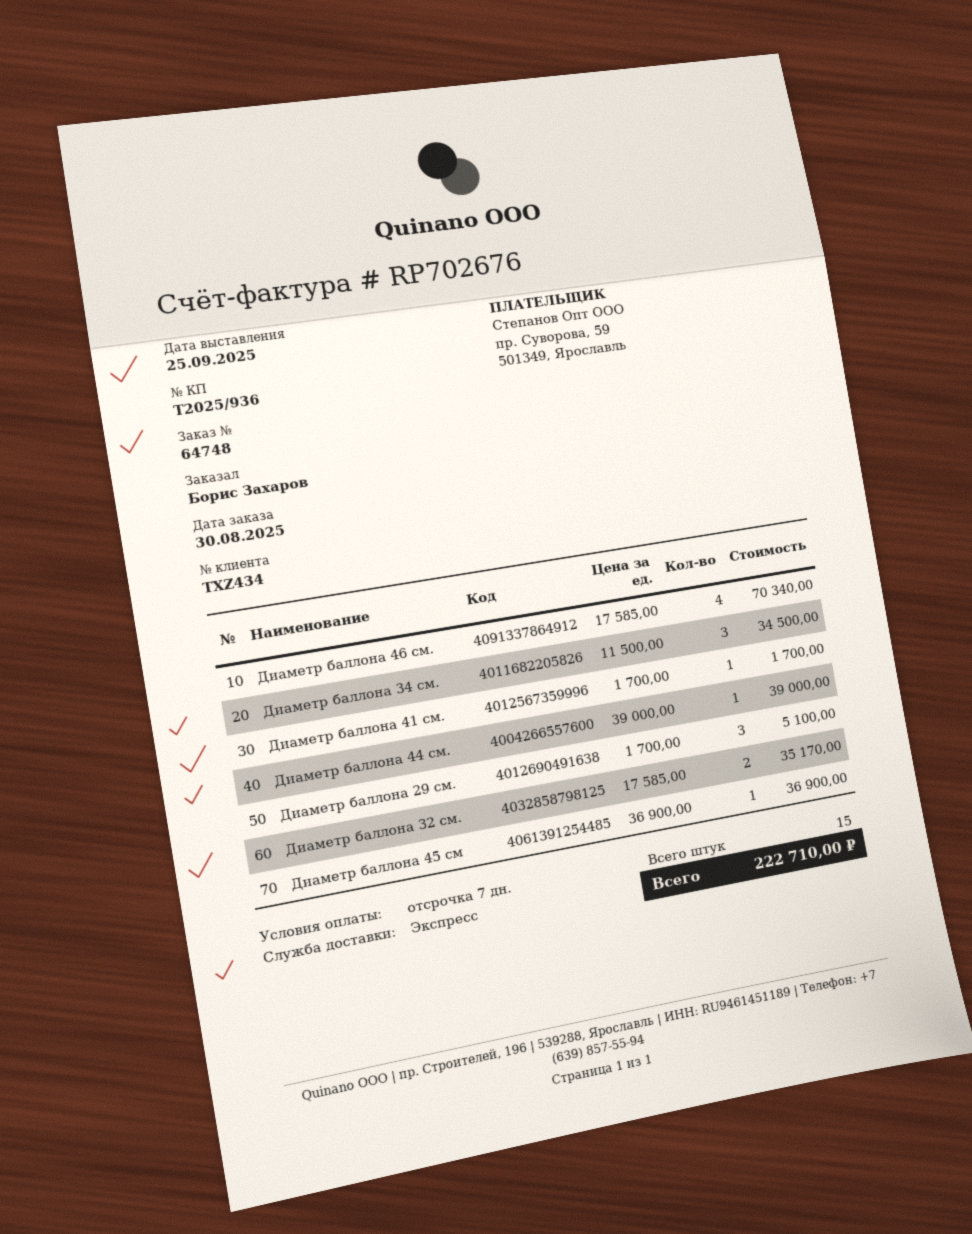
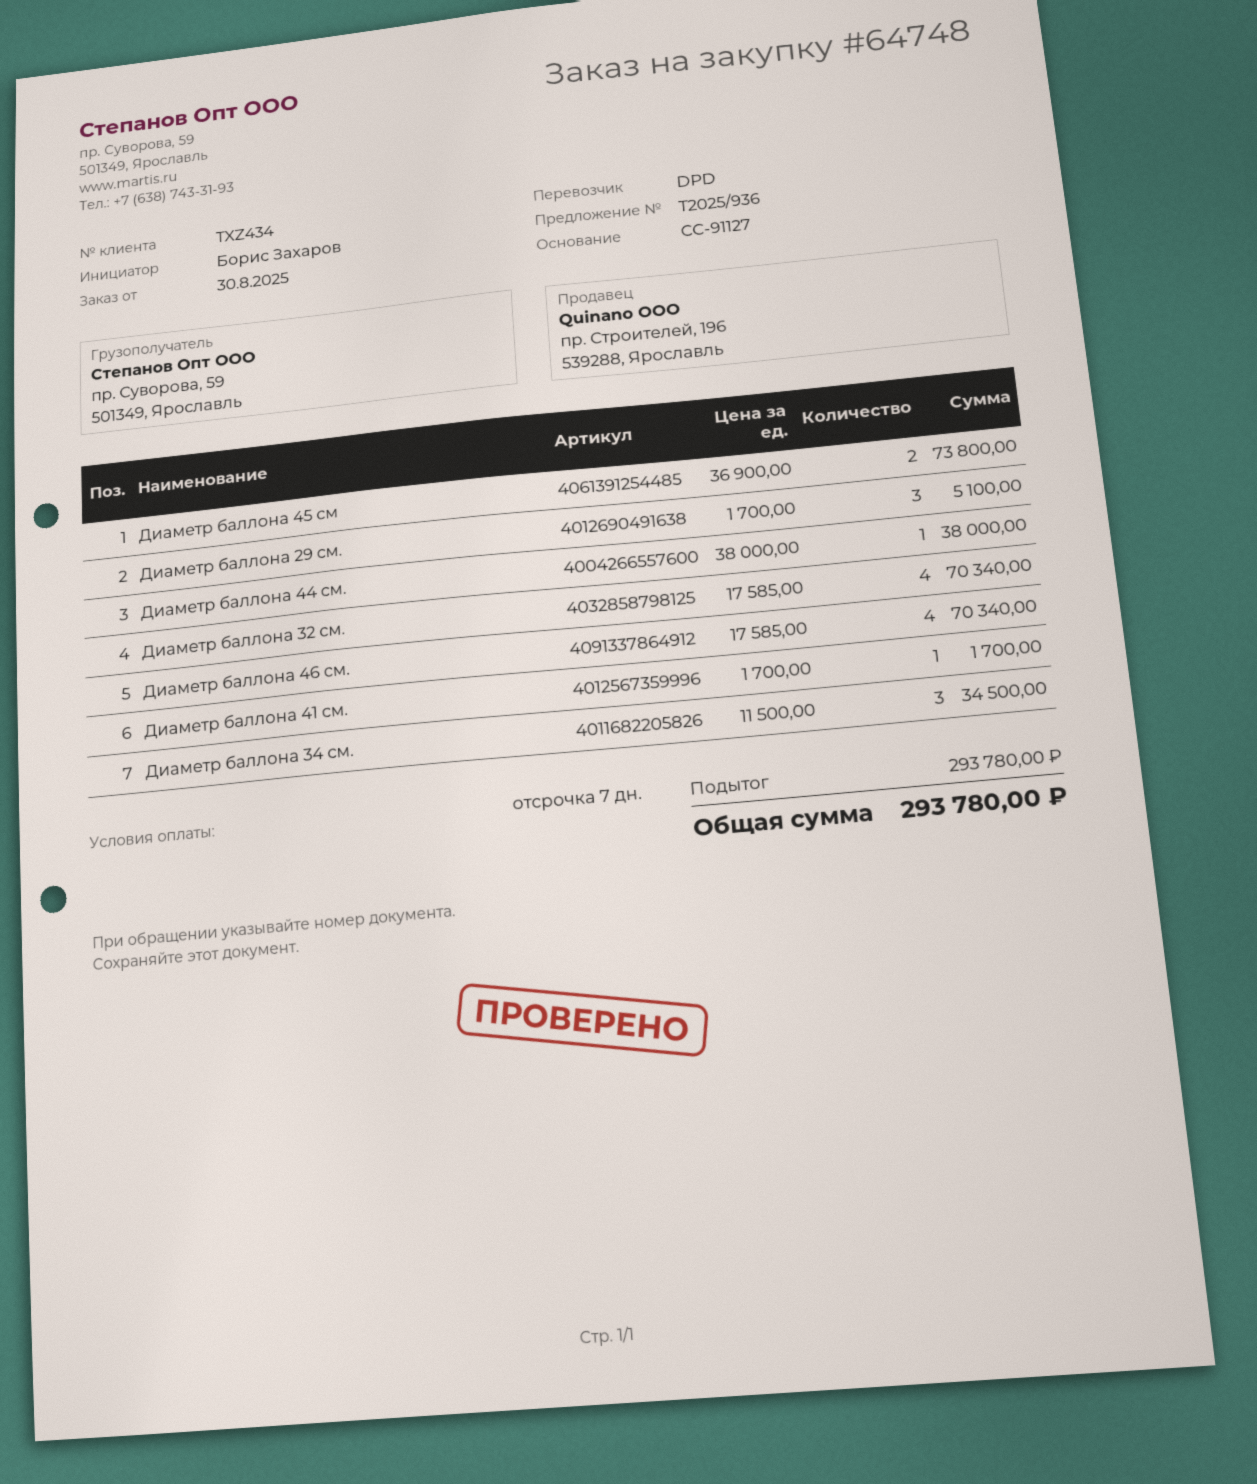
shipping method: express -> DPD
Диаметр баллона 44 см.: 1 x 39000.00 = 39000.00 -> 1 x 38000.00 = 38000.00
Диаметр баллона 32 см.: 2 x 17585.00 = 35170.00 -> 4 x 17585.00 = 70340.00
Диаметр баллона 45 см: 1 x 36900.00 = 36900.00 -> 2 x 36900.00 = 73800.00
total: 222710.00 -> 293780.00

